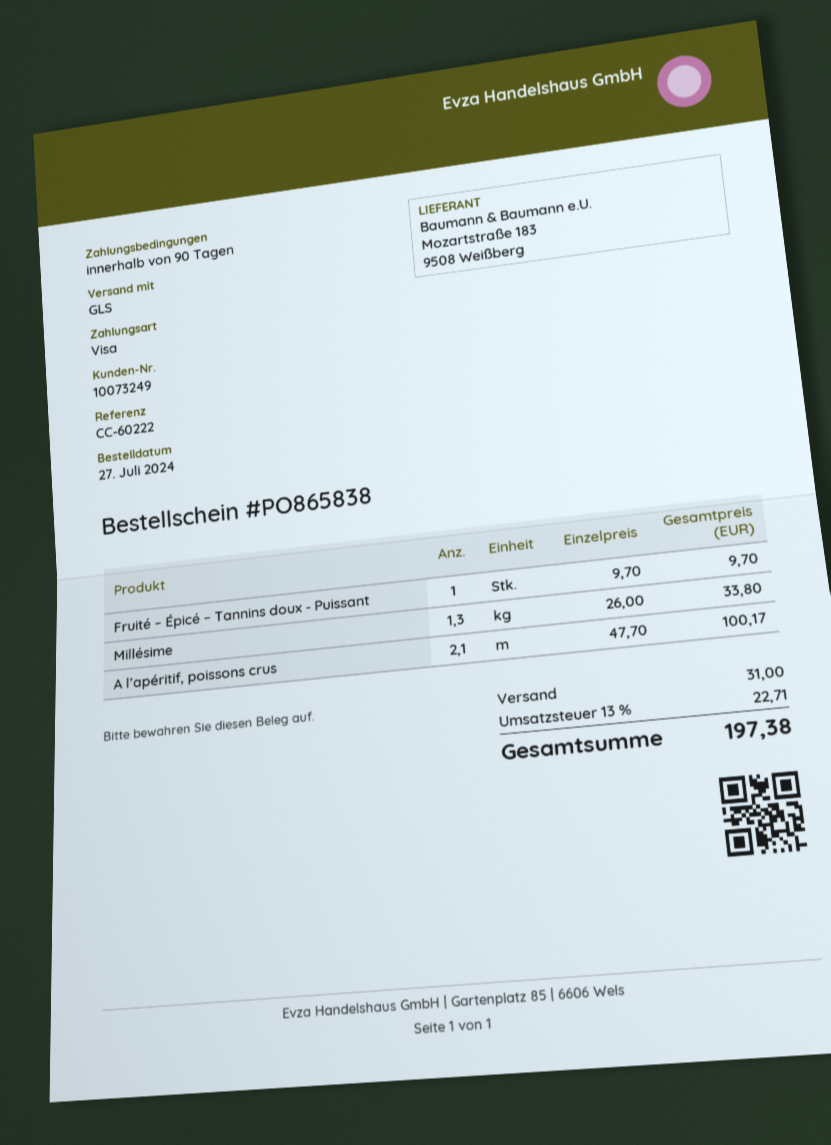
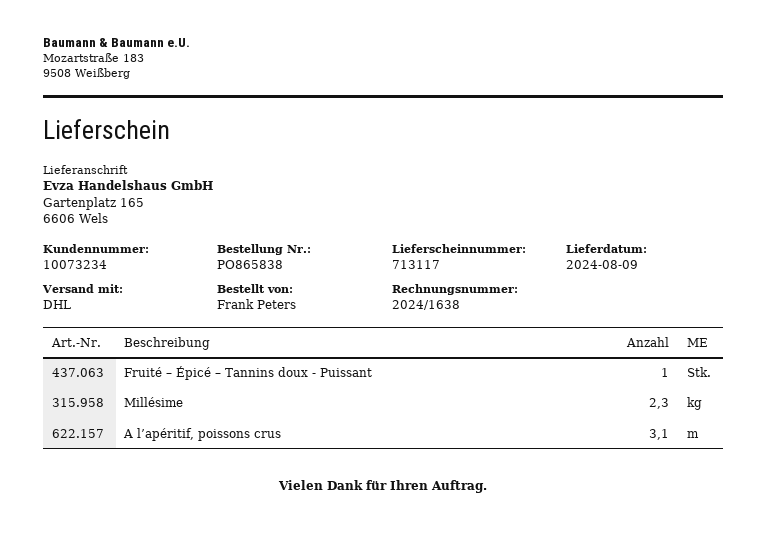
customer number: 10073249 -> 10073234
shipping method: GLS -> DHL
Millésime: 1.3 -> 2.3
A l’apéritif, poissons crus: 2.1 -> 3.1

